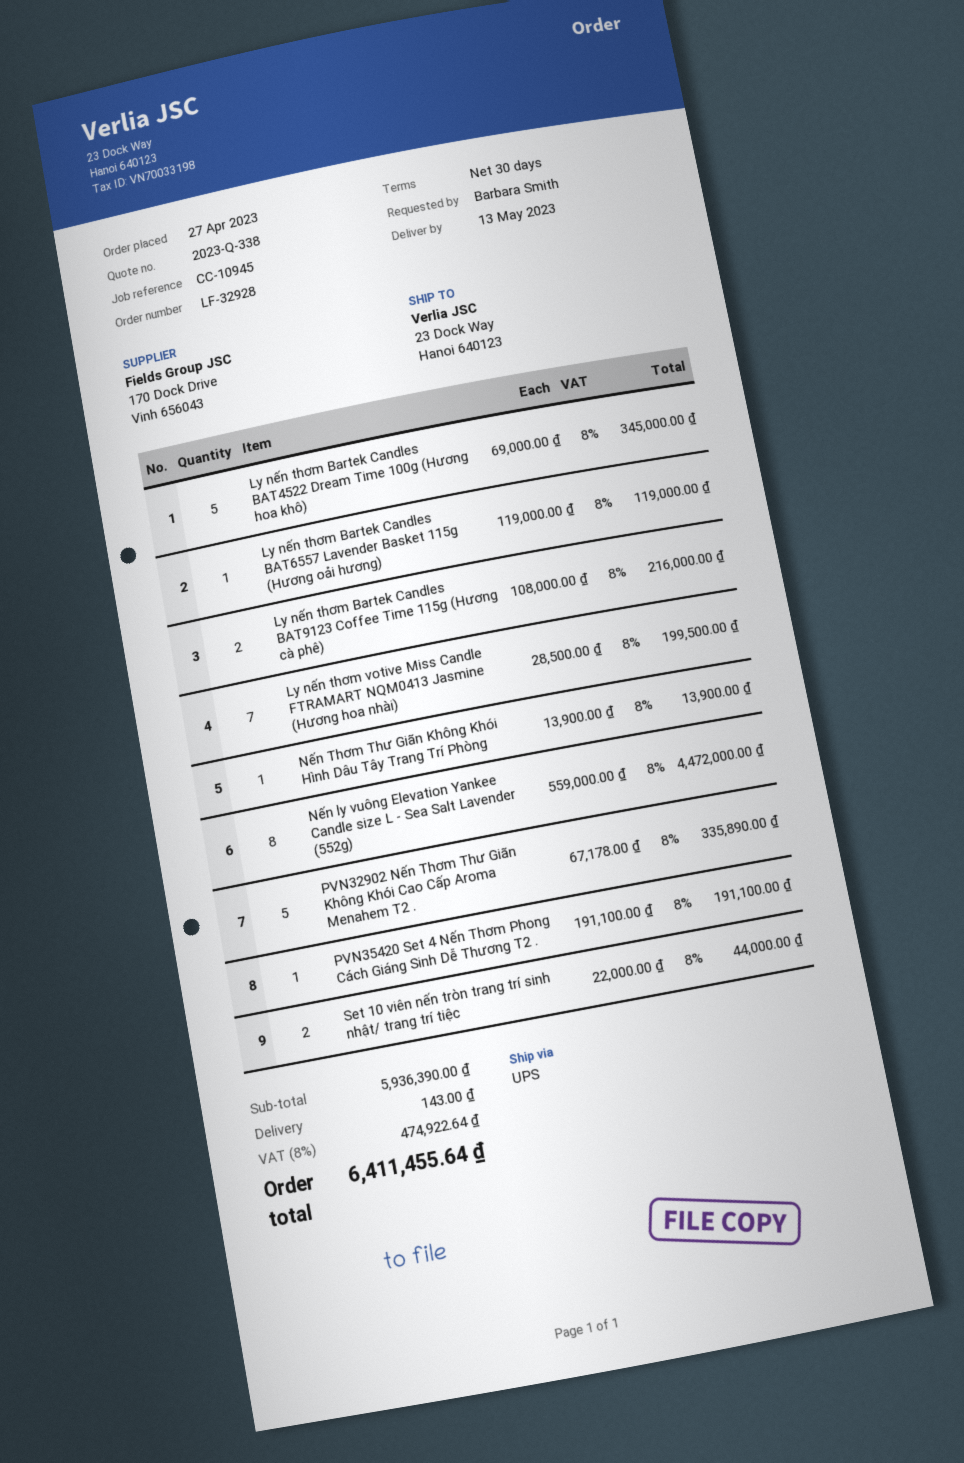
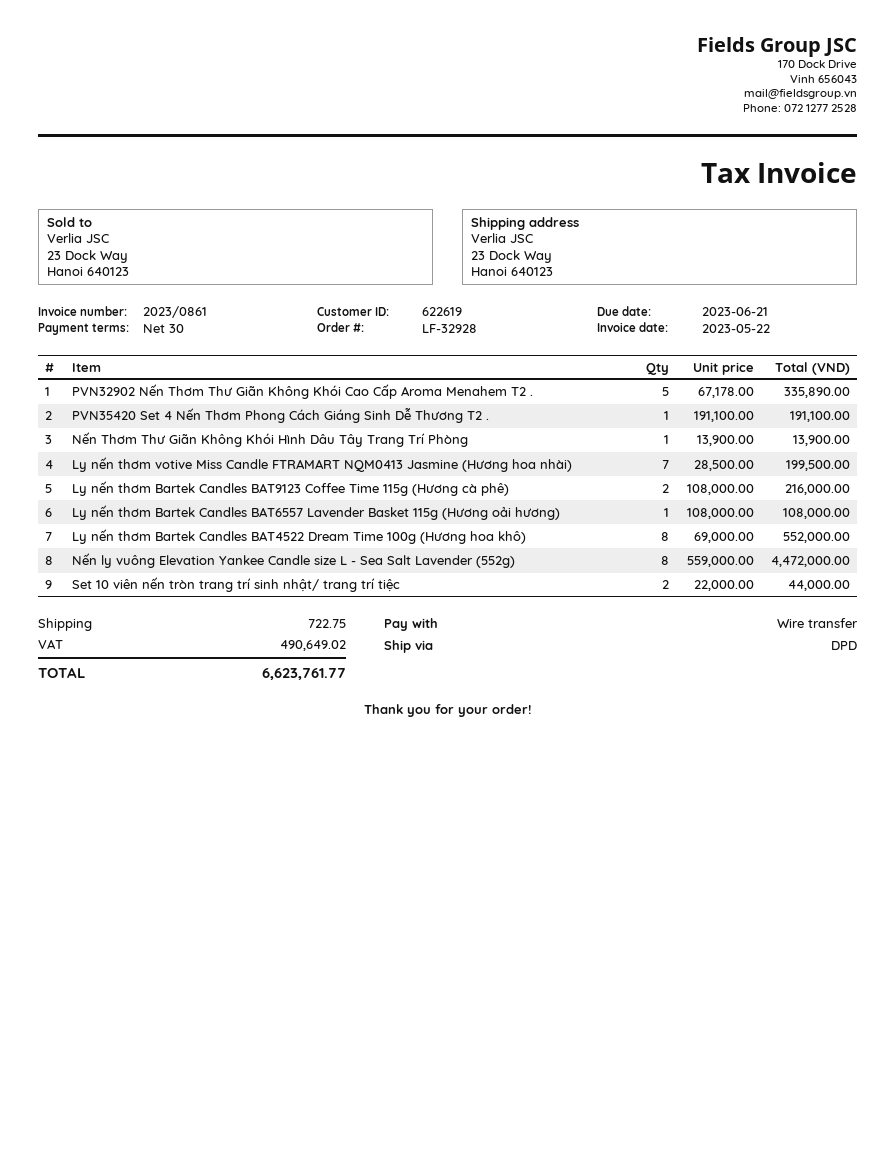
shipping method: UPS -> DPD
Ly nến thơm Bartek Candles BAT4522 Dream Time 100g (Hương hoa khô): 5 x 69000.00 = 345000.00 -> 8 x 69000.00 = 552000.00
Ly nến thơm Bartek Candles BAT6557 Lavender Basket 115g (Hương oải hương): 1 x 119000.00 = 119000.00 -> 1 x 108000.00 = 108000.00
shipping: 143.00 -> 722.75
tax: 474922.64 -> 490649.02
total: 6411455.64 -> 6623761.77

